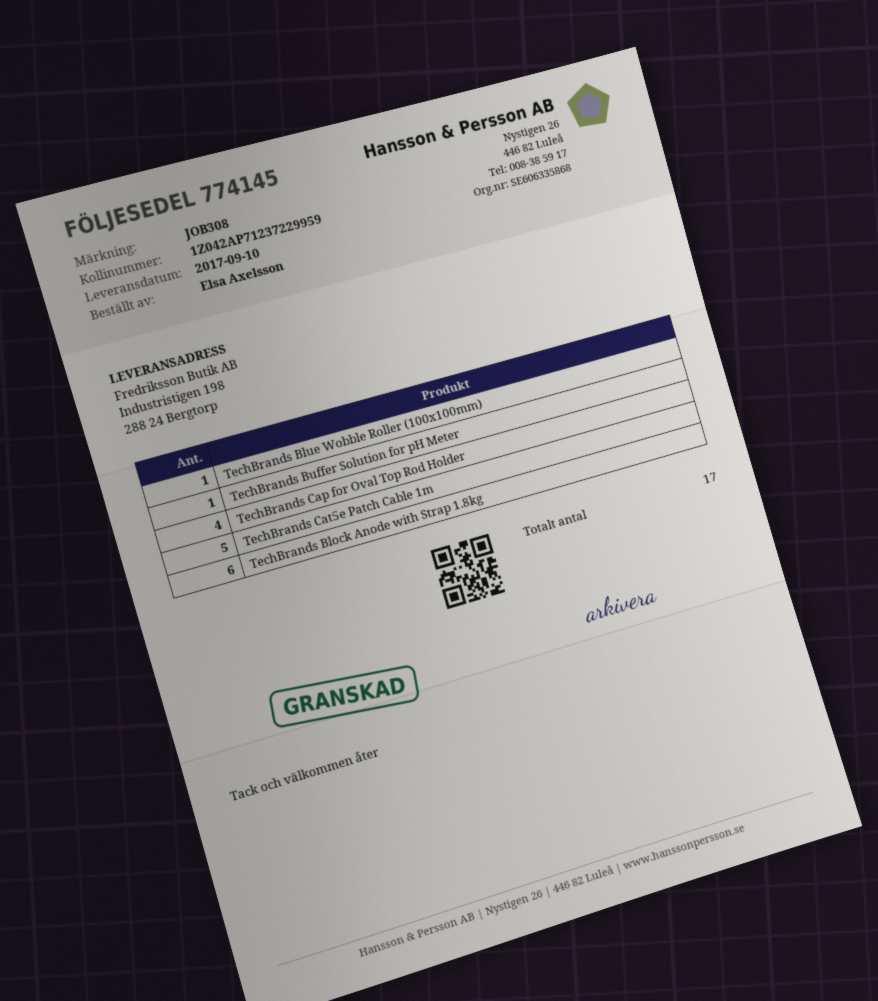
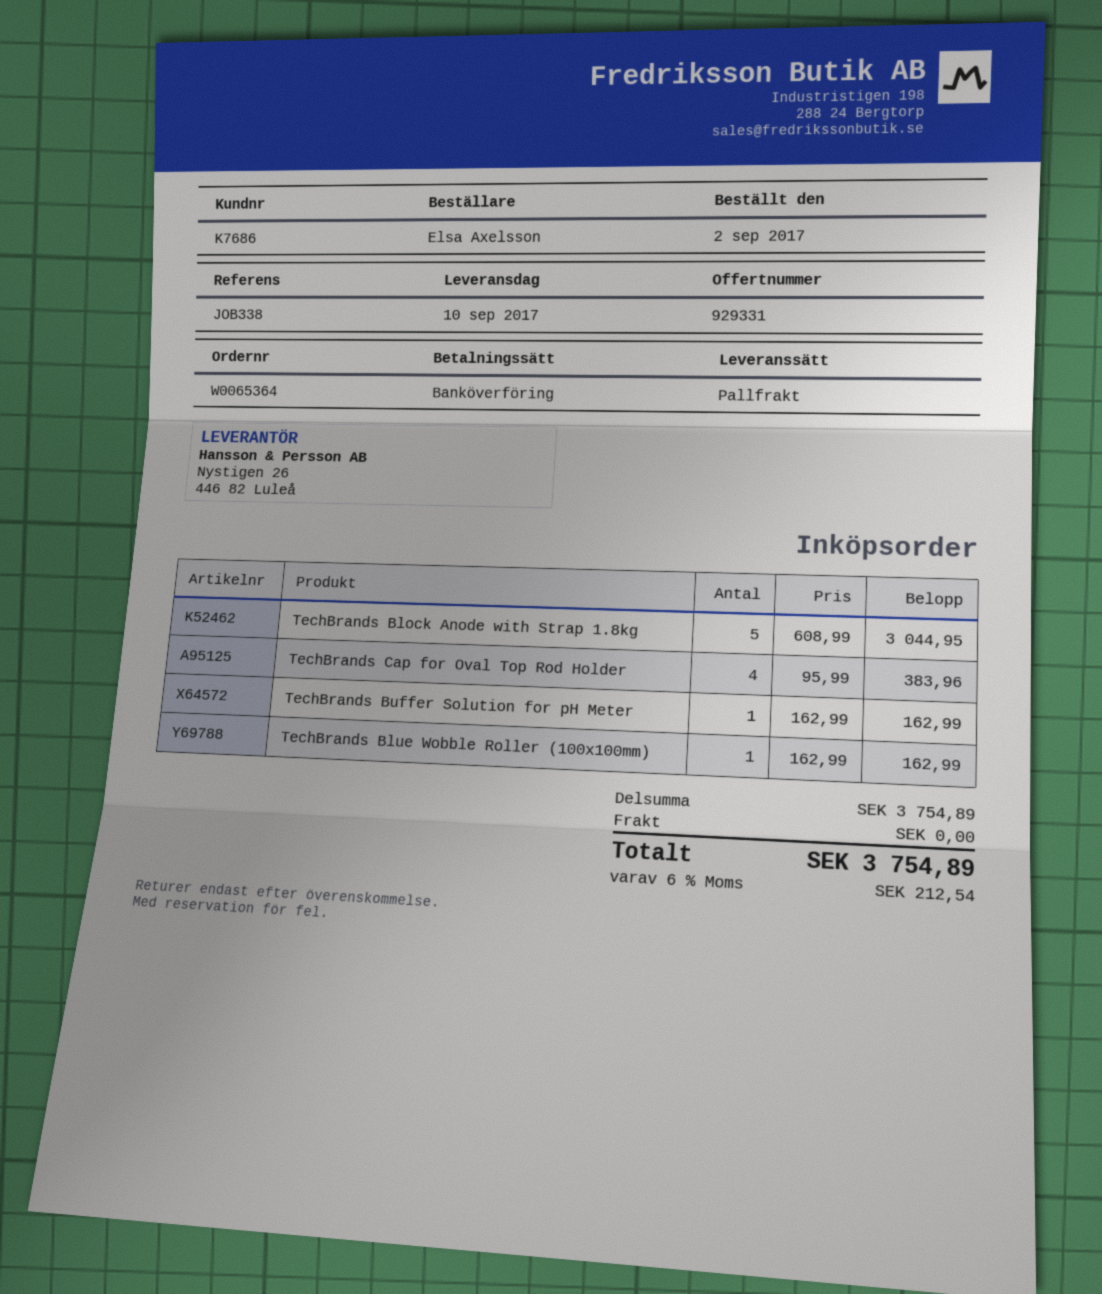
reference: JOB308 -> JOB338
TechBrands Cat5e Patch Cable 1m: 5 -> none
TechBrands Block Anode with Strap 1.8kg: 6 -> 5

